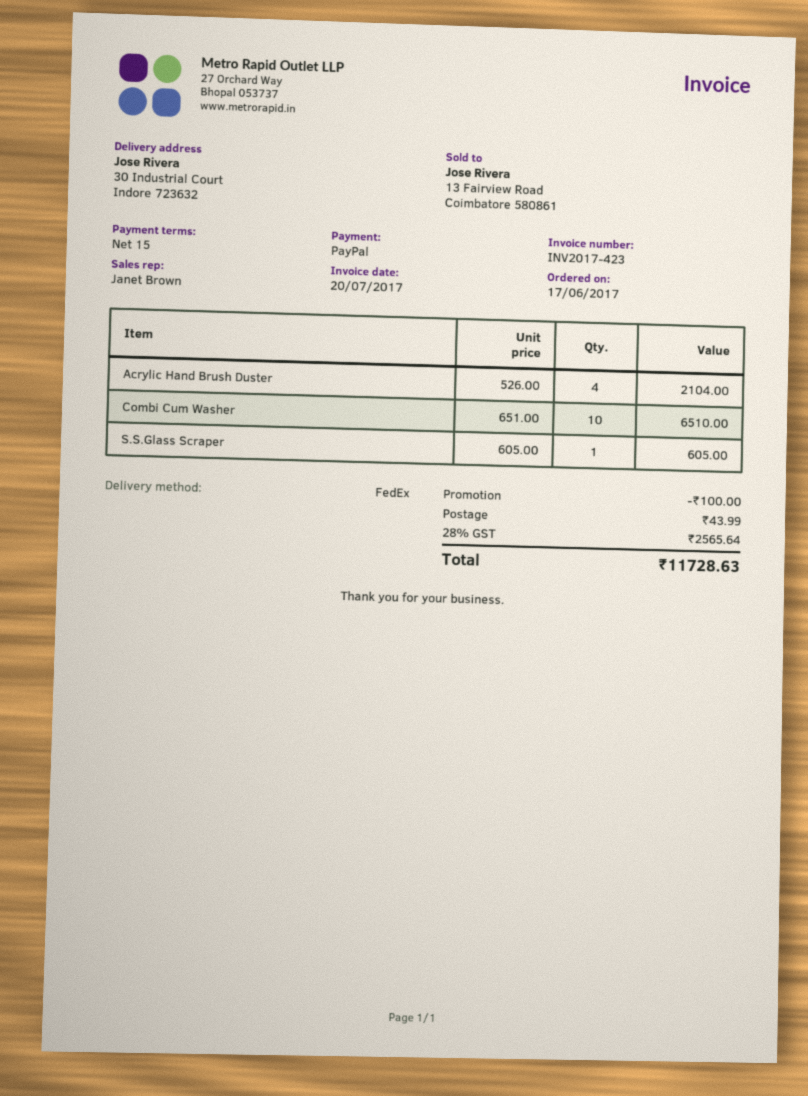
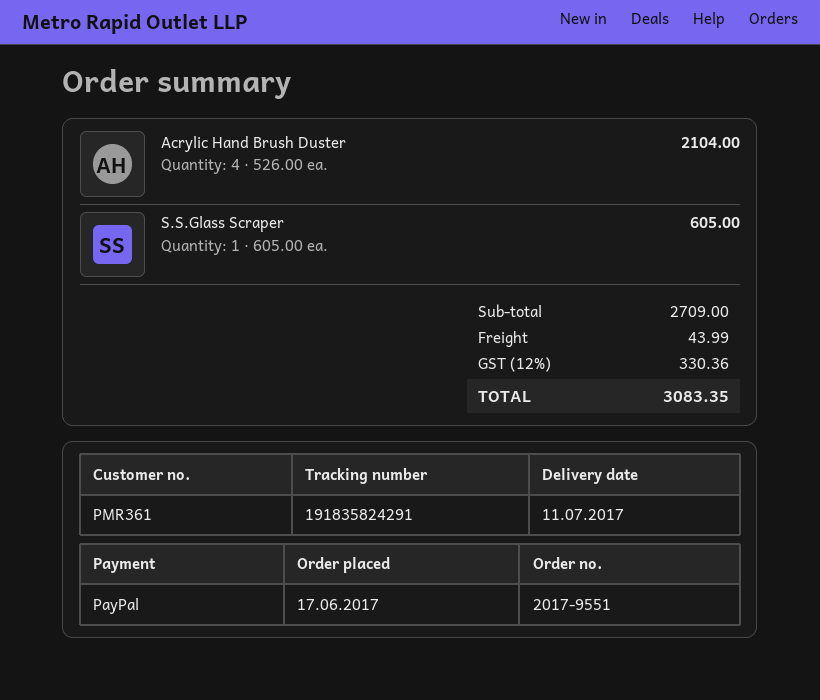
Combi Cum Washer: 10 x 651.00 = 6510.00 -> none
discount: 100.00 -> none
tax: 28% = 2565.64 -> 12% = 330.36
total: 11728.63 -> 3083.35

